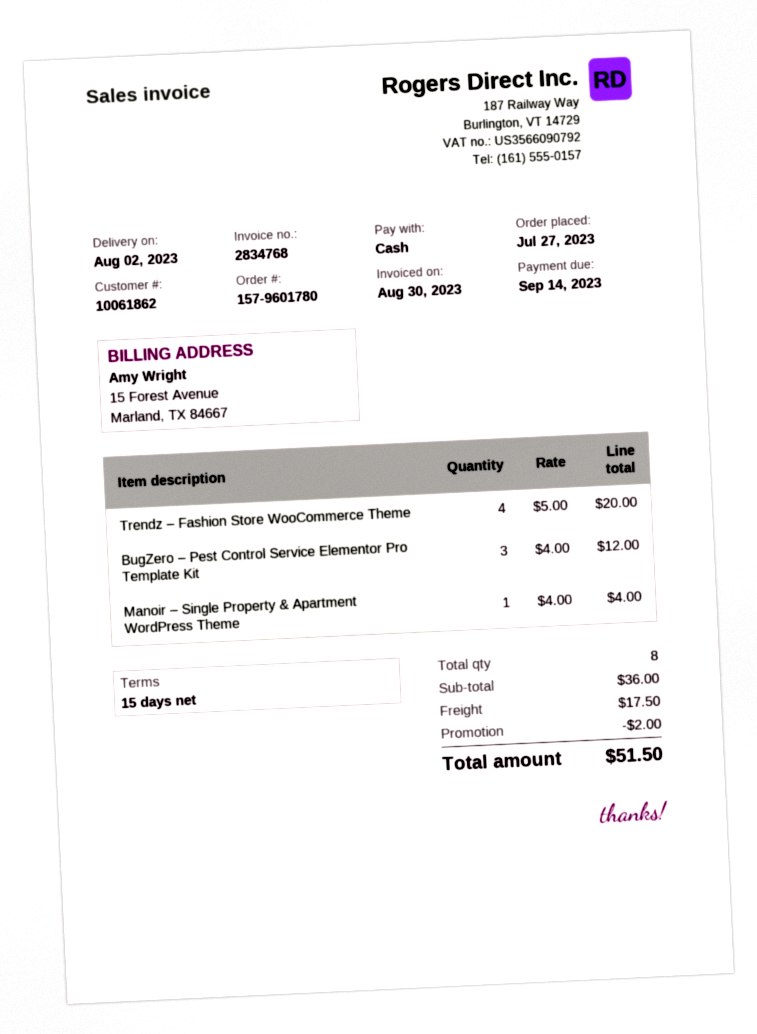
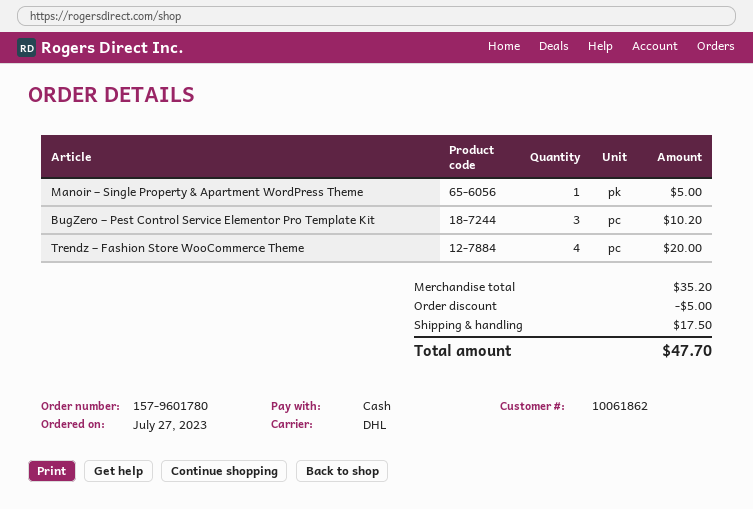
BugZero – Pest Control Service Elementor Pro Template Kit: 3 for 12.00 -> 3 for 10.20
Manoir – Single Property & Apartment WordPress Theme: 1 for 4.00 -> 1 for 5.00
subtotal: 36.00 -> 35.20
discount: 2.00 -> 5.00
total: 51.50 -> 47.70

